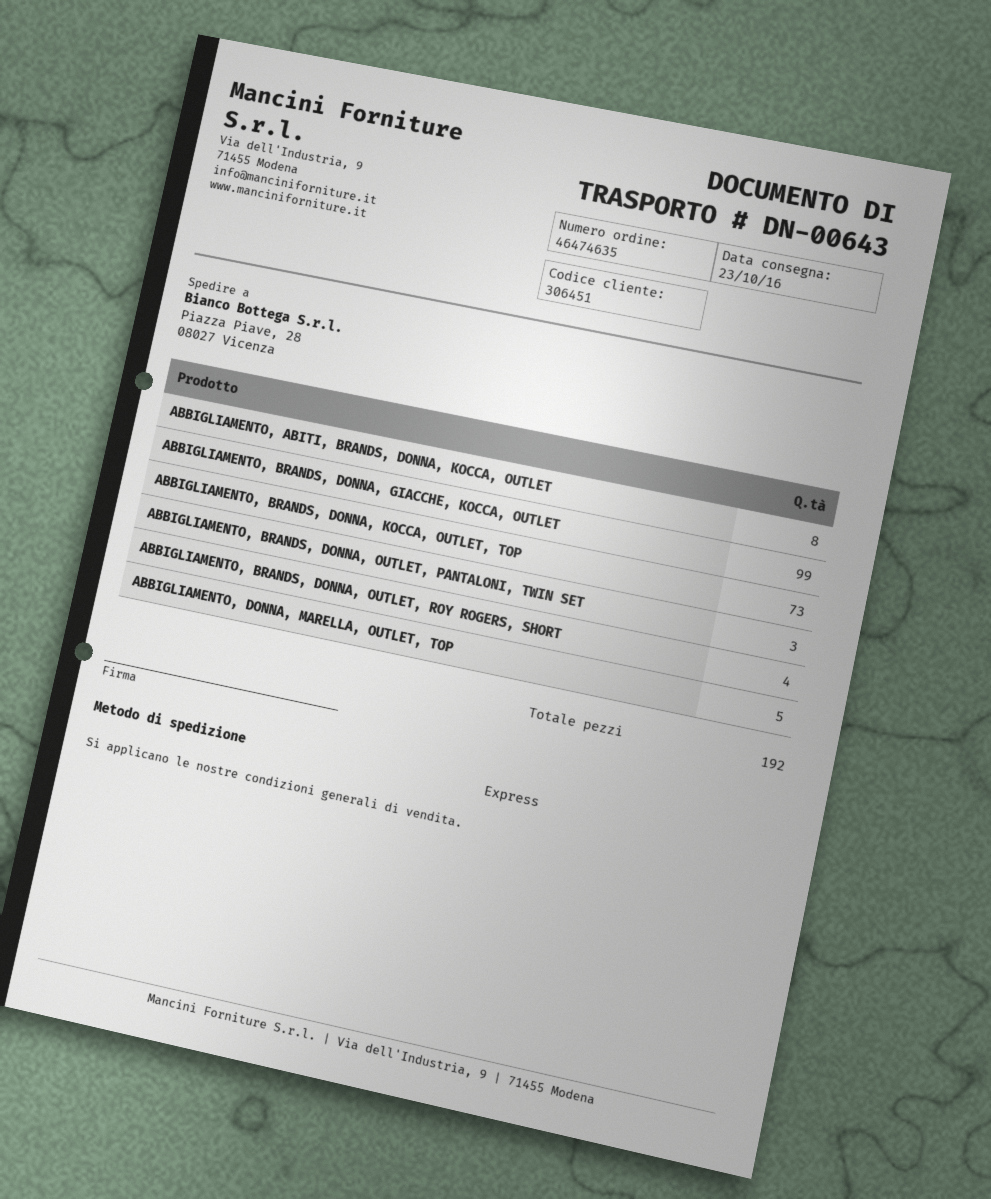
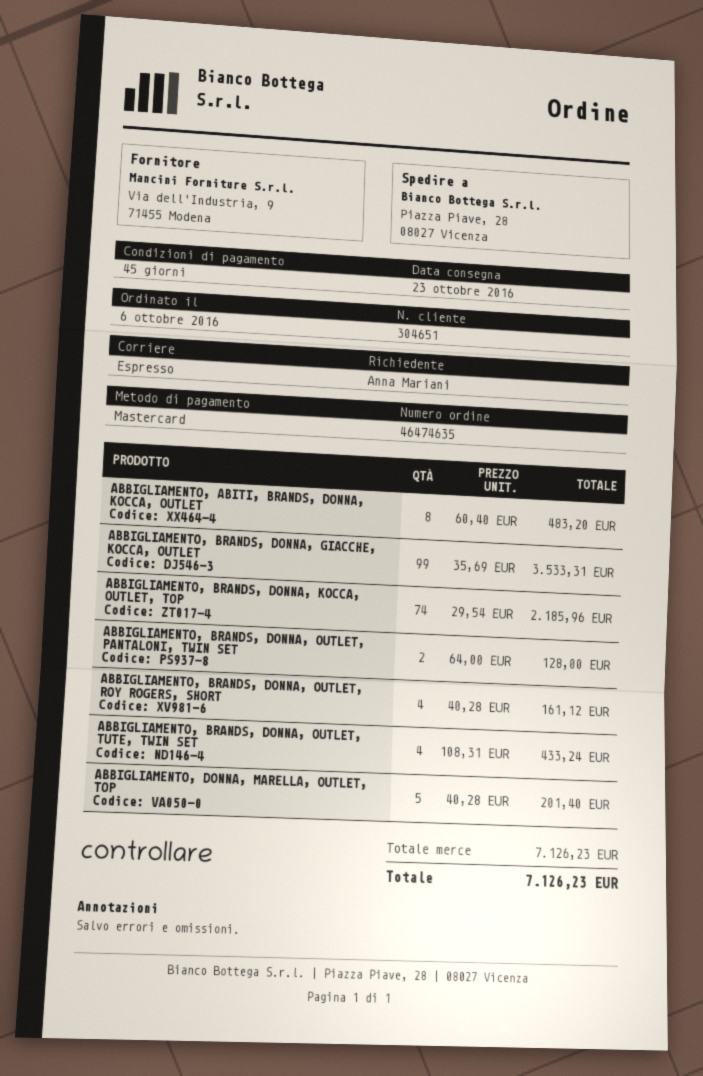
customer number: 306451 -> 304651
ABBIGLIAMENTO, BRANDS, DONNA, KOCCA, OUTLET, TOP: 73 -> 74
ABBIGLIAMENTO, BRANDS, DONNA, OUTLET, PANTALONI, TWIN SET: 3 -> 2
ABBIGLIAMENTO, BRANDS, DONNA, OUTLET, TUTE, TWIN SET: none -> 4

